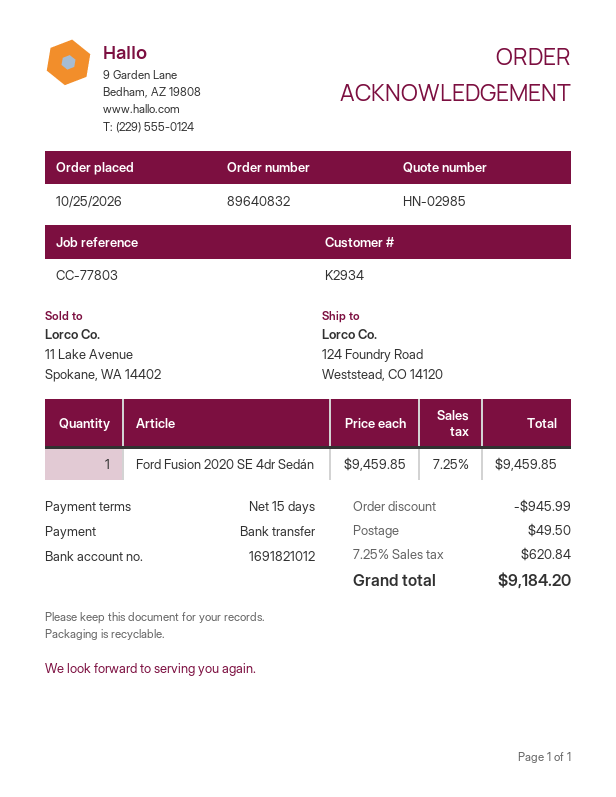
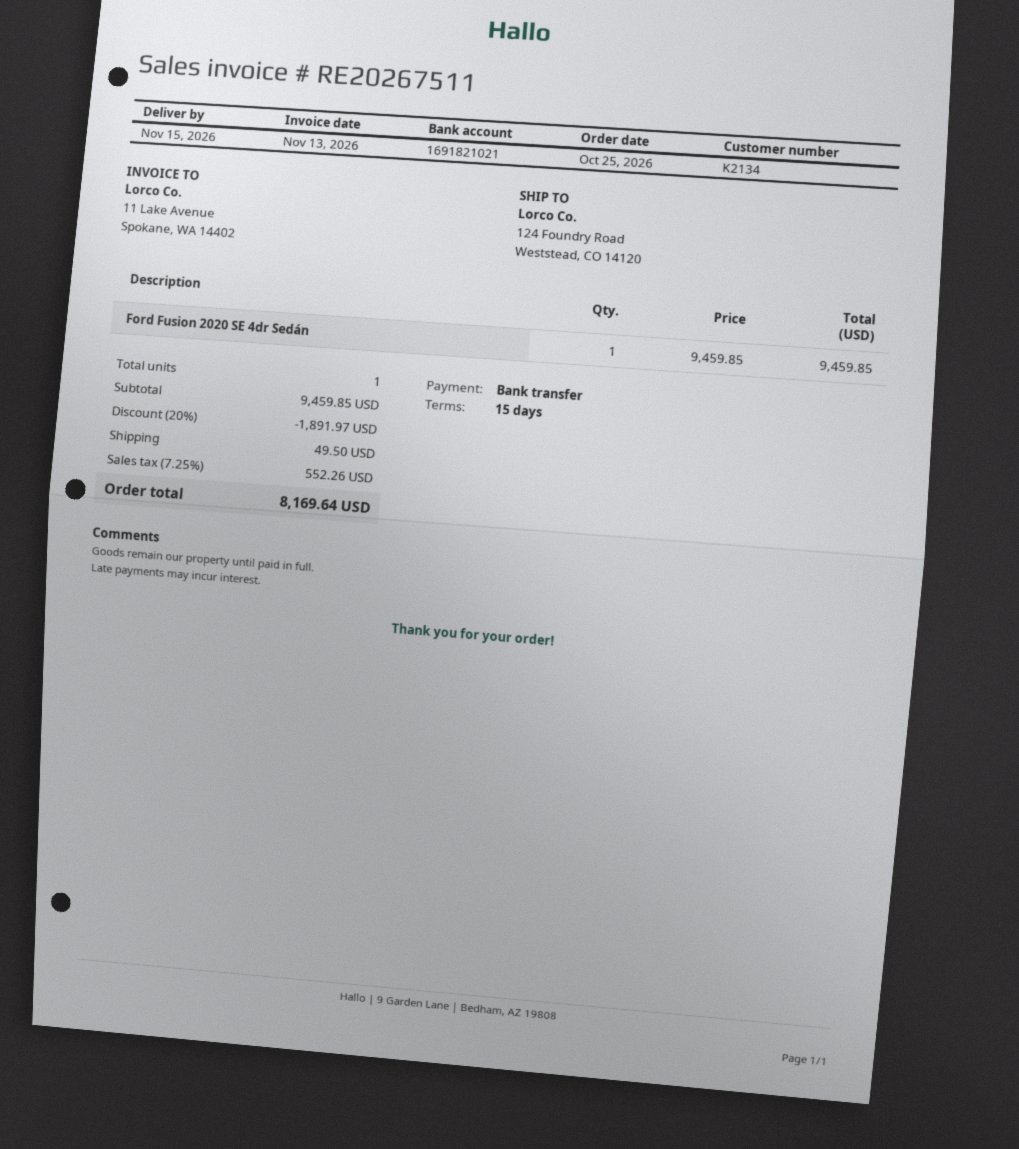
customer number: K2934 -> K2134
bank account: 1691821012 -> 1691821021
discount: 945.99 -> 1891.97
tax: 7.25% = 620.84 -> 7.25% = 552.26
total: 9184.20 -> 8169.64

